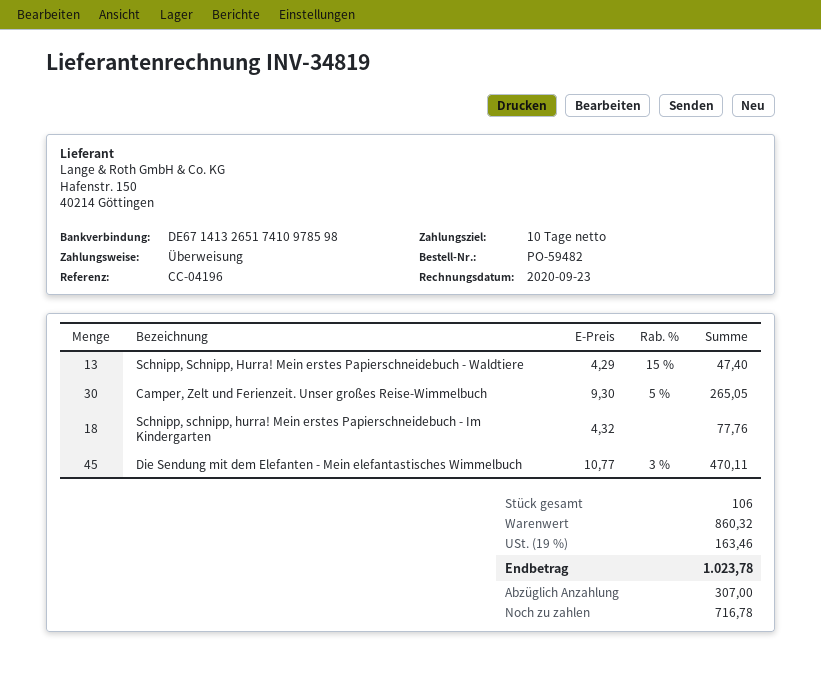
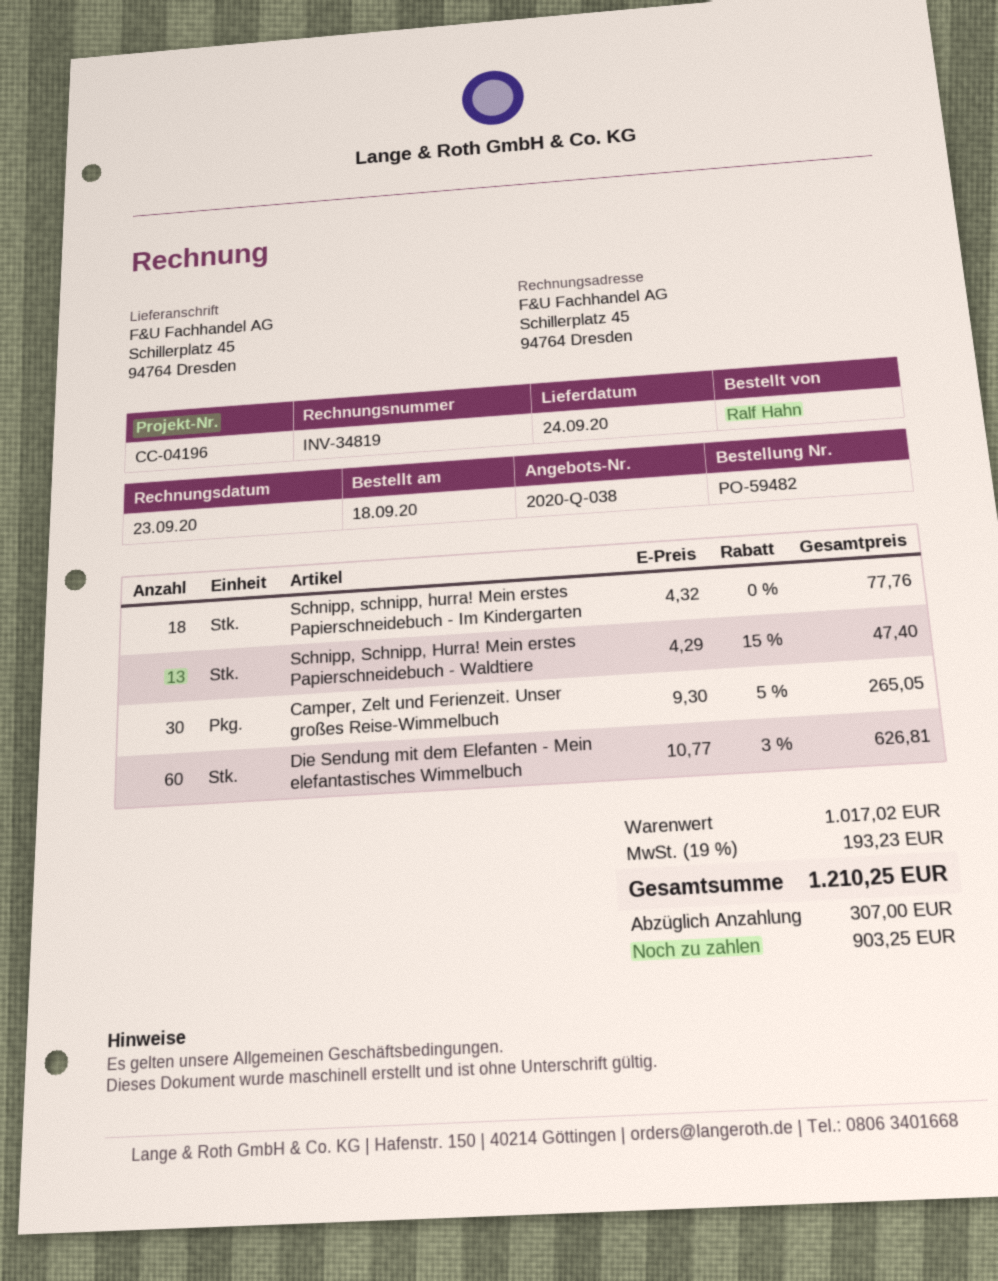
Die Sendung mit dem Elefanten - Mein elefantastisches Wimmelbuch: 45 x 10.77 - 3% = 470.11 -> 60 x 10.77 - 3% = 626.81
subtotal: 860.32 -> 1017.02
tax: 19% = 163.46 -> 19% = 193.23
total: 1023.78 -> 1210.25
balance: 716.78 -> 903.25

